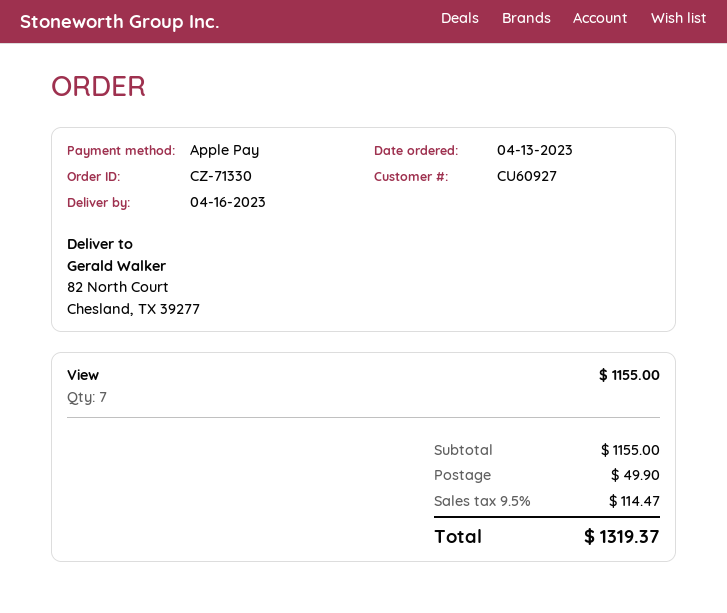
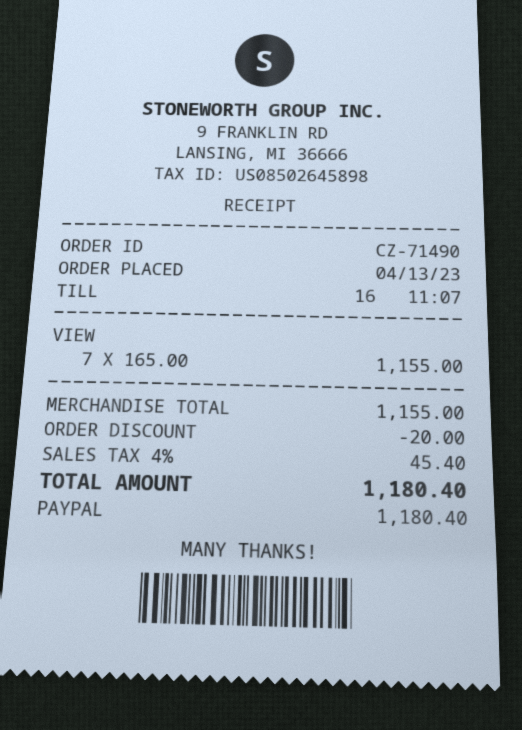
order number: CZ-71330 -> CZ-71490
payment method: Apple Pay -> PayPal
discount: none -> 20.00
shipping: 49.90 -> none
tax: 9.5% = 114.47 -> 4% = 45.40
total: 1319.37 -> 1180.40

